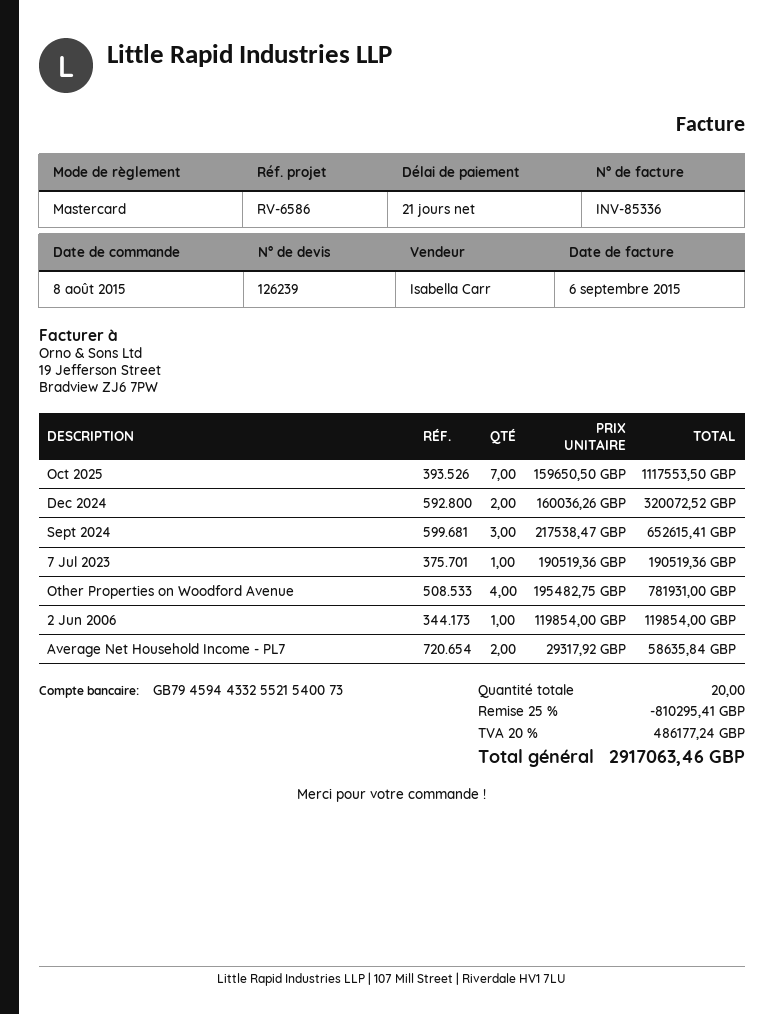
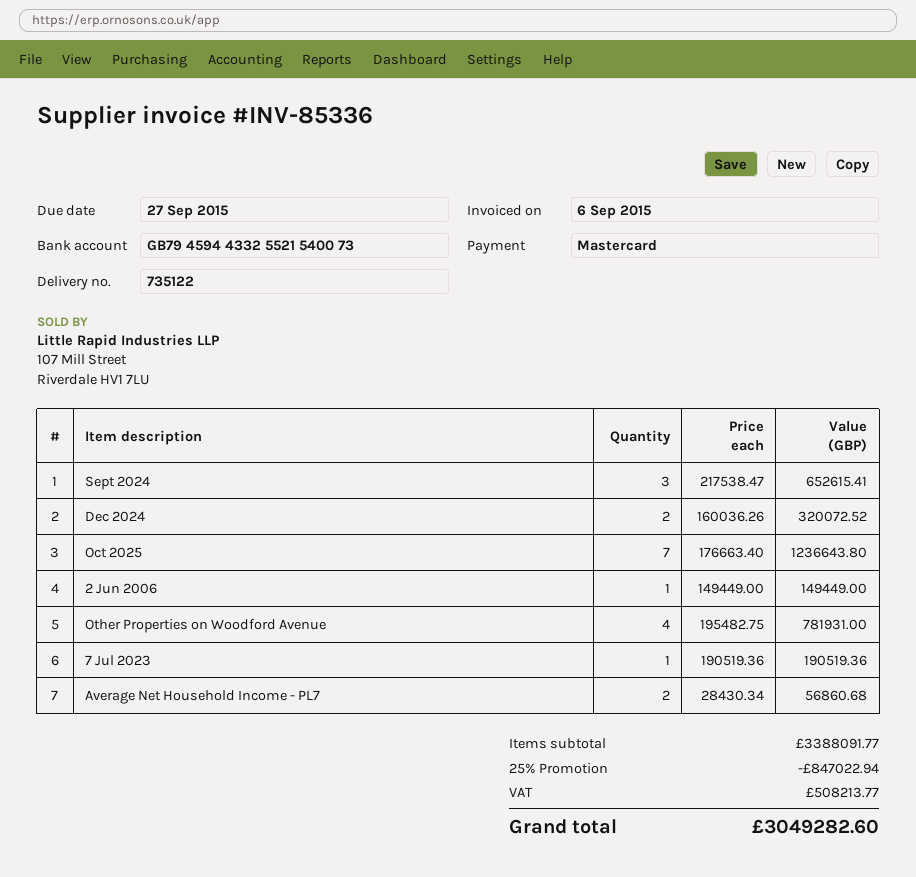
Oct 2025: 7 x 159650.50 = 1117553.50 -> 7 x 176663.40 = 1236643.80
2 Jun 2006: 1 x 119854.00 = 119854.00 -> 1 x 149449.00 = 149449.00
Average Net Household Income - PL7: 2 x 29317.92 = 58635.84 -> 2 x 28430.34 = 56860.68
discount: 25% = 810295.41 -> 25% = 847022.94
tax: 486177.24 -> 508213.77
total: 2917063.46 -> 3049282.60

